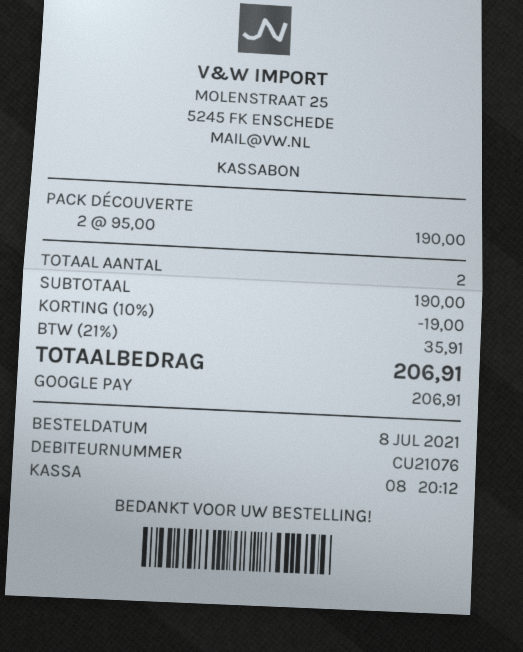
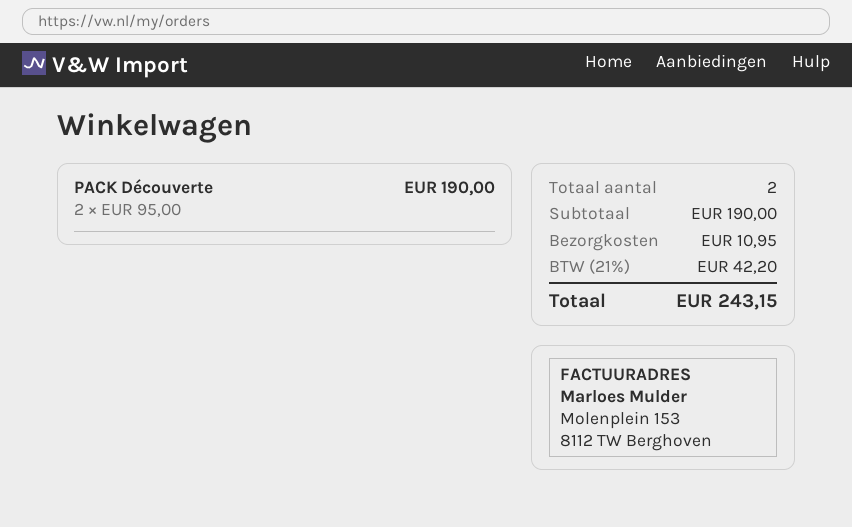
discount: 10% = 19.00 -> none
shipping: none -> 10.95
tax: 21% = 35.91 -> 21% = 42.20
total: 206.91 -> 243.15

